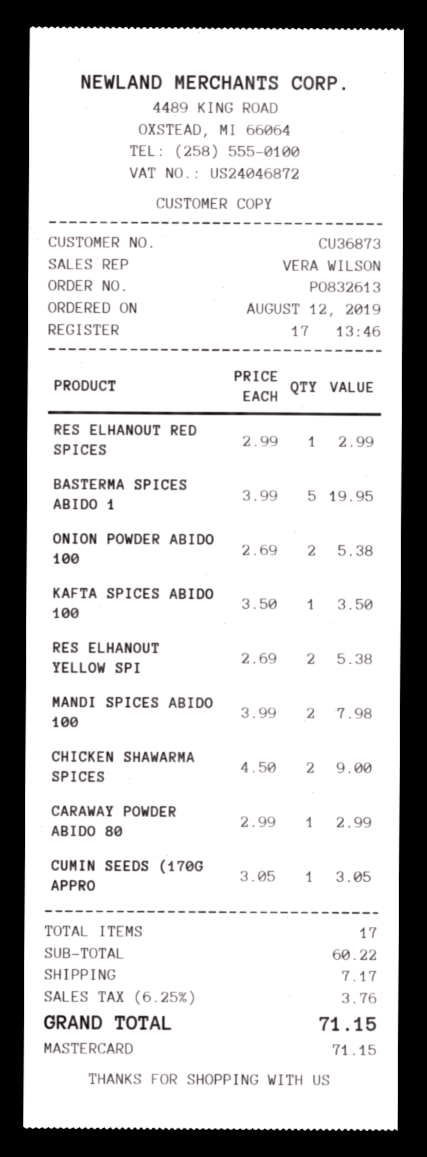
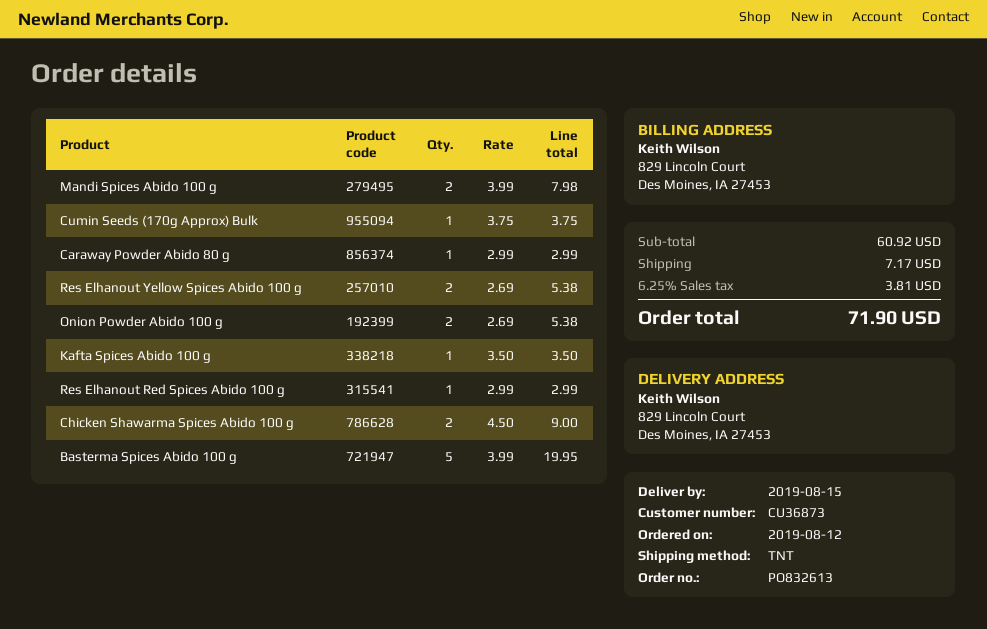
CUMIN SEEDS (170G APPRO: 1 x 3.05 = 3.05 -> 1 x 3.75 = 3.75
subtotal: 60.22 -> 60.92
tax: 6.25% = 3.76 -> 6.25% = 3.81
total: 71.15 -> 71.90

